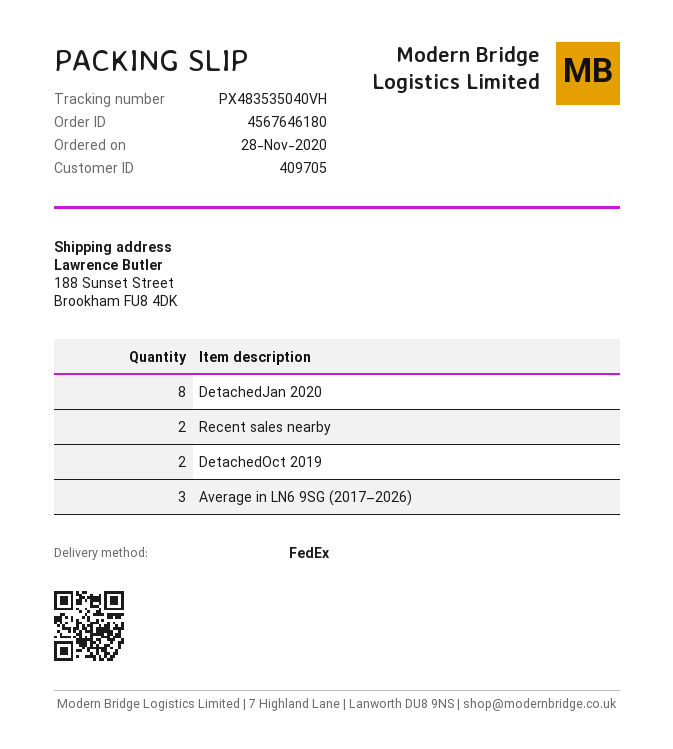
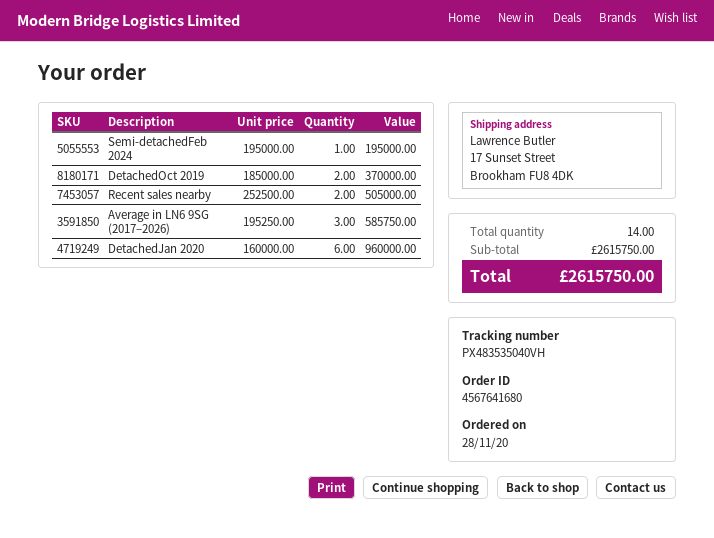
order number: 4567646180 -> 4567641680
ship to: 188 Sunset Street, Brookham FU8 4DK -> 17 Sunset Street, Brookham FU8 4DK
DetachedJan 2020: 8 -> 6
Semi-detachedFeb 2024: none -> 1

